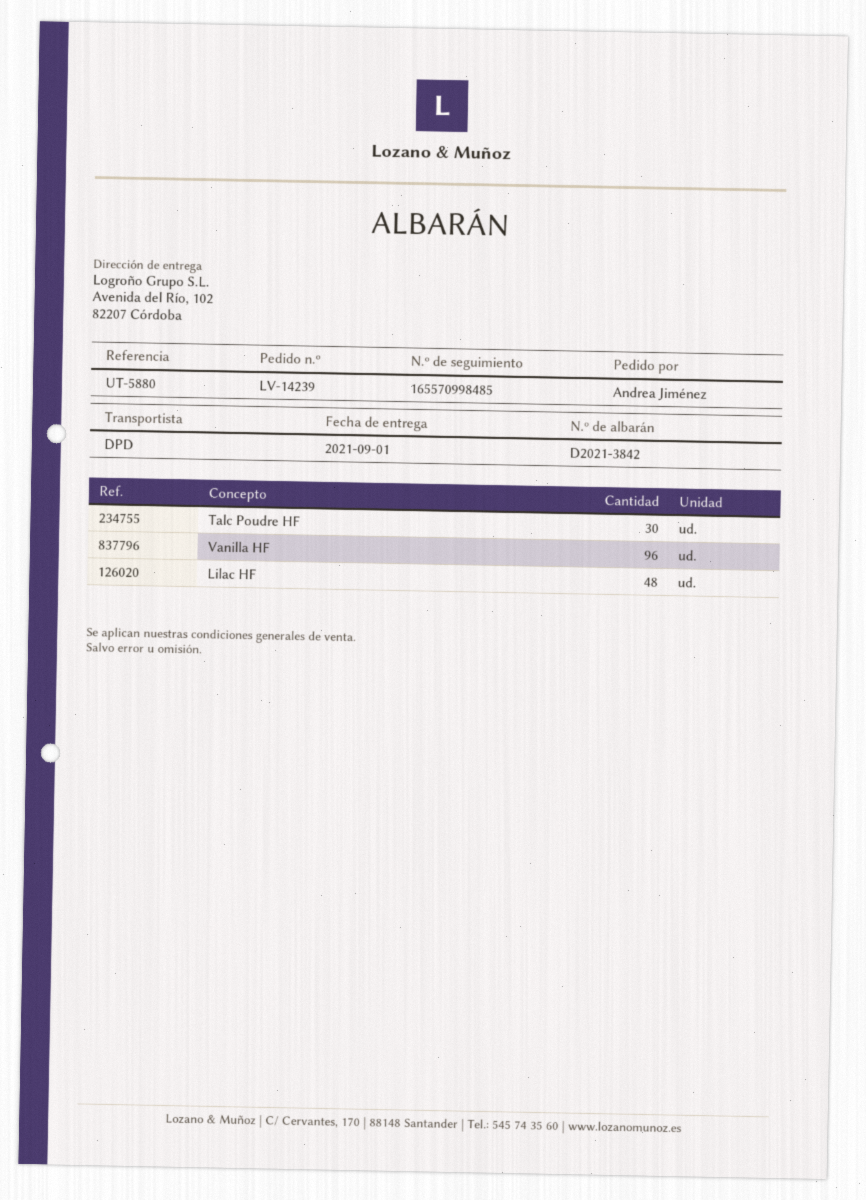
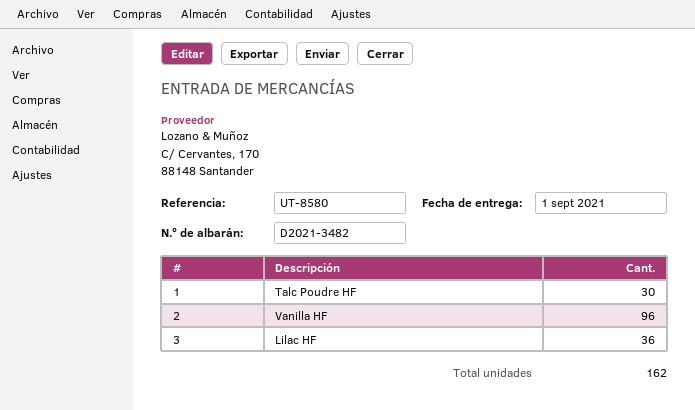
delivery note number: D2021-3842 -> D2021-3482
reference: UT-5880 -> UT-8580
Lilac HF: 48 -> 36

